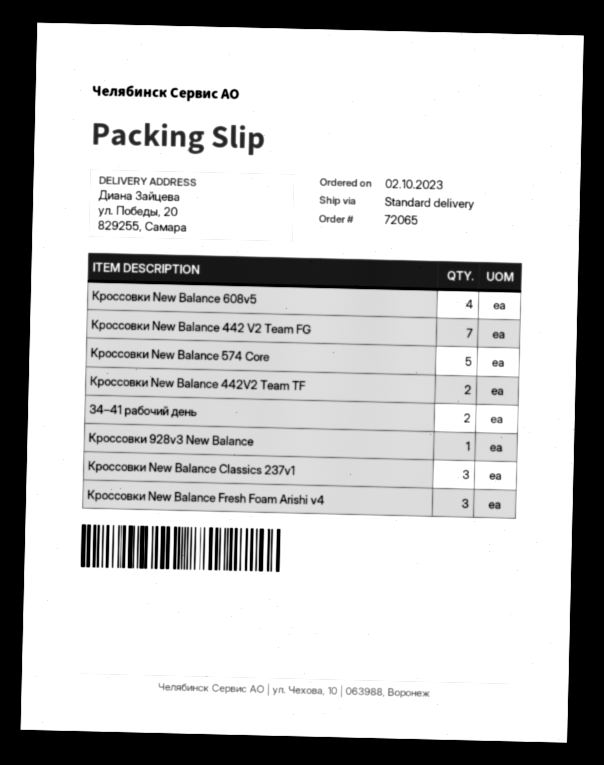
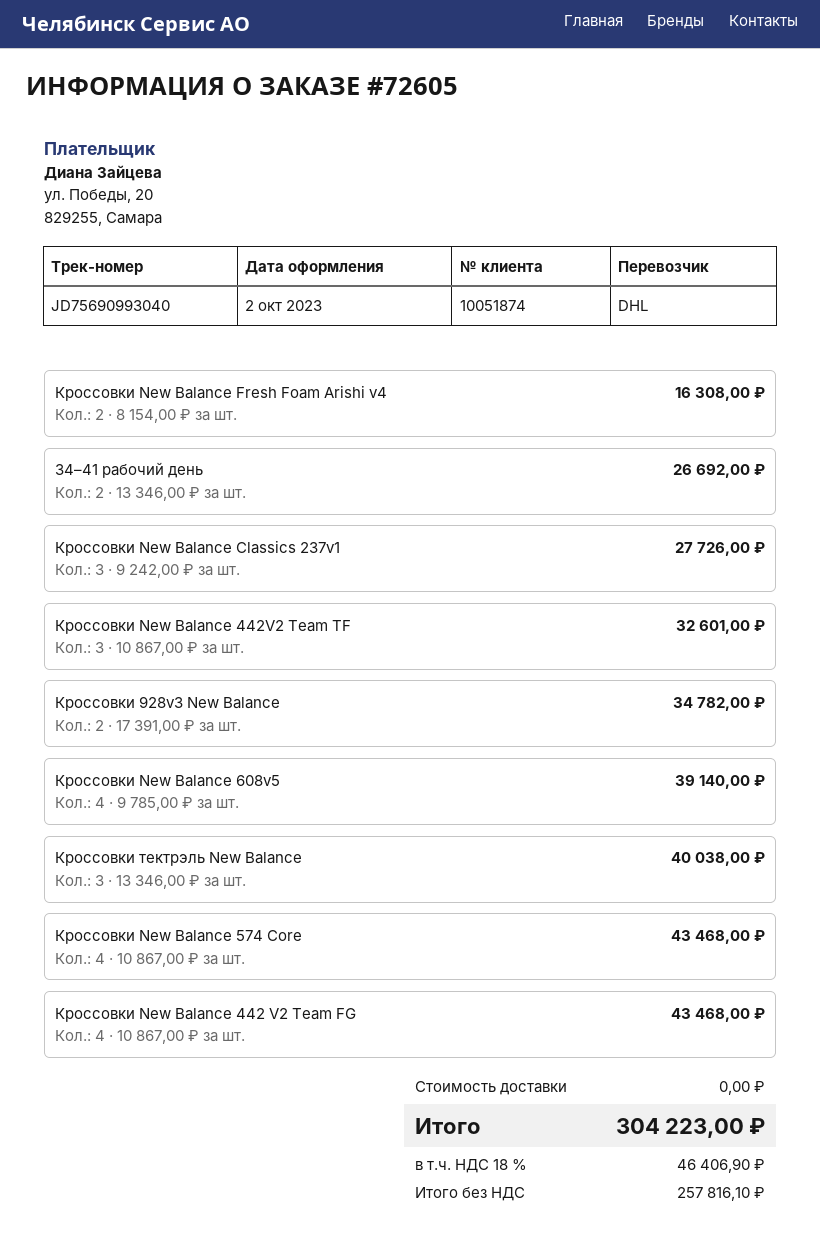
order number: 72065 -> 72605
shipping method: standard -> DHL
Кроссовки New Balance 442 V2 Team FG: 7 -> 4
Кроссовки New Balance 574 Core: 5 -> 4
Кроссовки New Balance 442V2 Team TF: 2 -> 3
Кроссовки 928v3 New Balance: 1 -> 2
Кроссовки New Balance Fresh Foam Arishi v4: 3 -> 2
Кроссовки тектрэль New Balance: none -> 3

